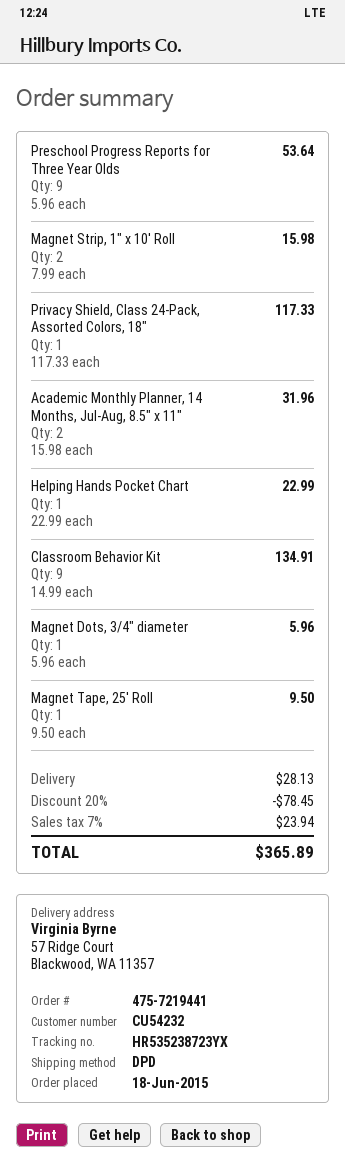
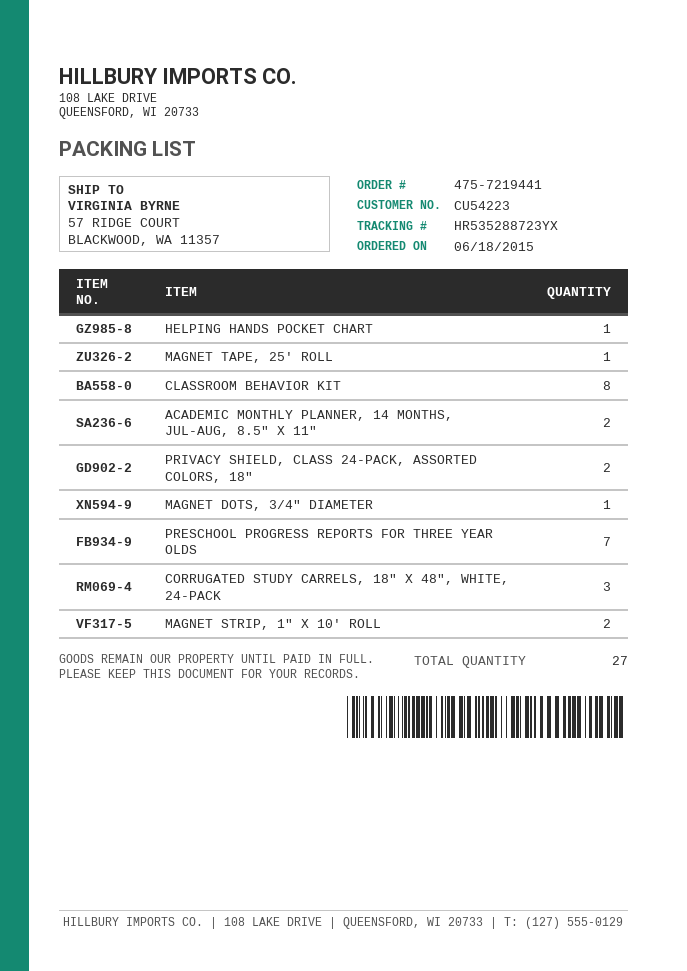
customer number: CU54232 -> CU54223
tracking number: HR535238723YX -> HR535288723YX
Preschool Progress Reports for Three Year Olds: 9 -> 7
Privacy Shield, Class 24-Pack, Assorted Colors, 18": 1 -> 2
Classroom Behavior Kit: 9 -> 8
CORRUGATED STUDY CARRELS, 18" X 48", WHITE, 24-PACK: none -> 3

